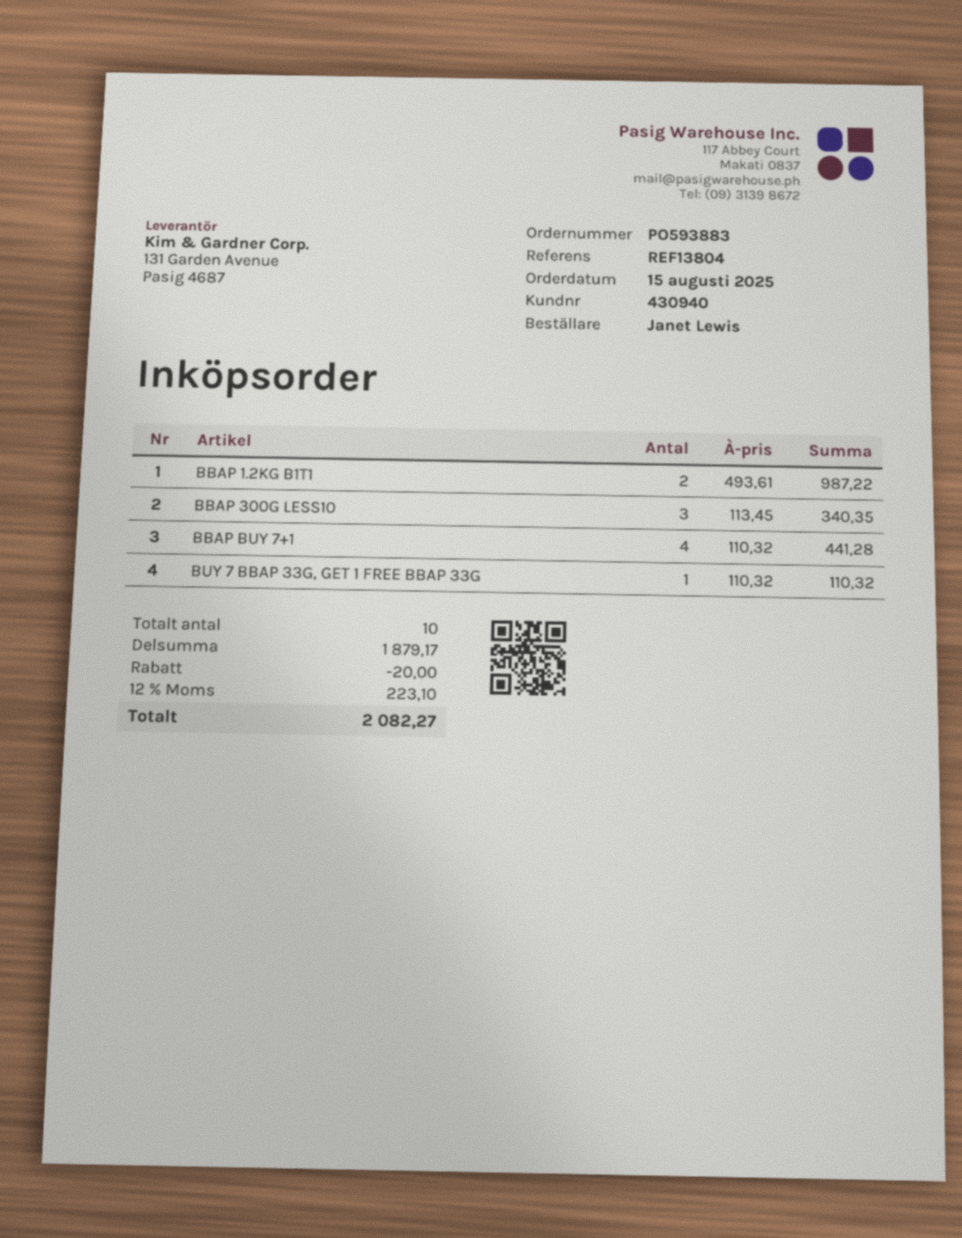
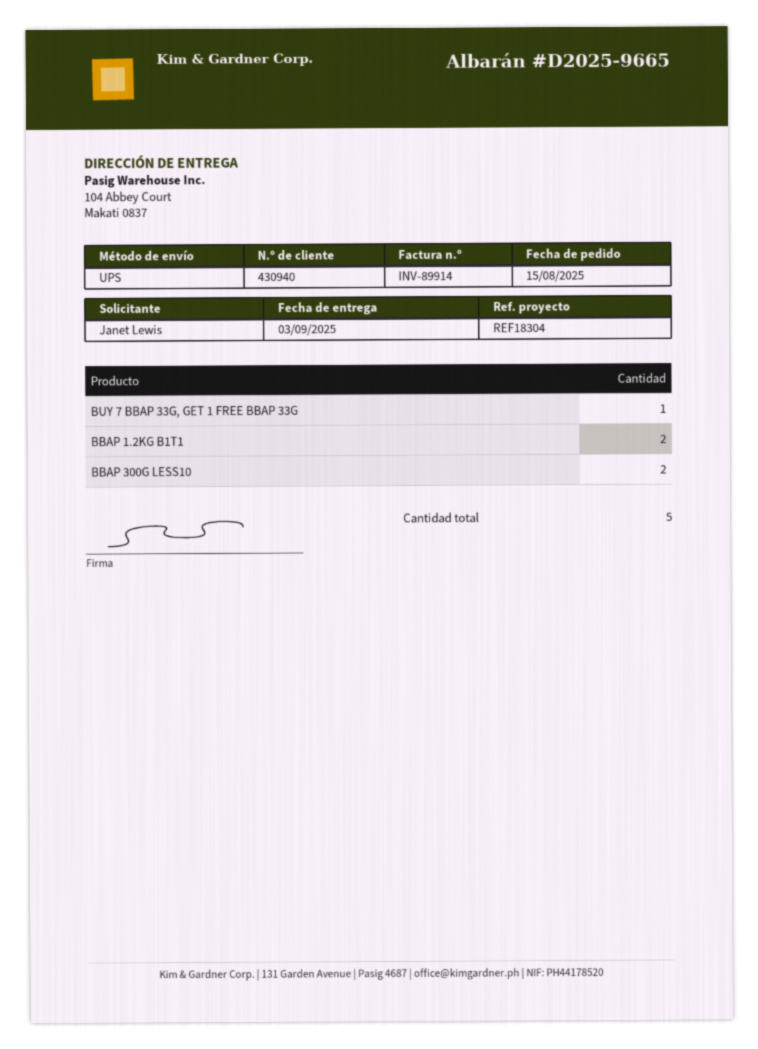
reference: REF13804 -> REF18304
BBAP 300G LESS10: 3 -> 2
BBAP BUY 7+1: 4 -> none
total quantity: 10 -> 5

